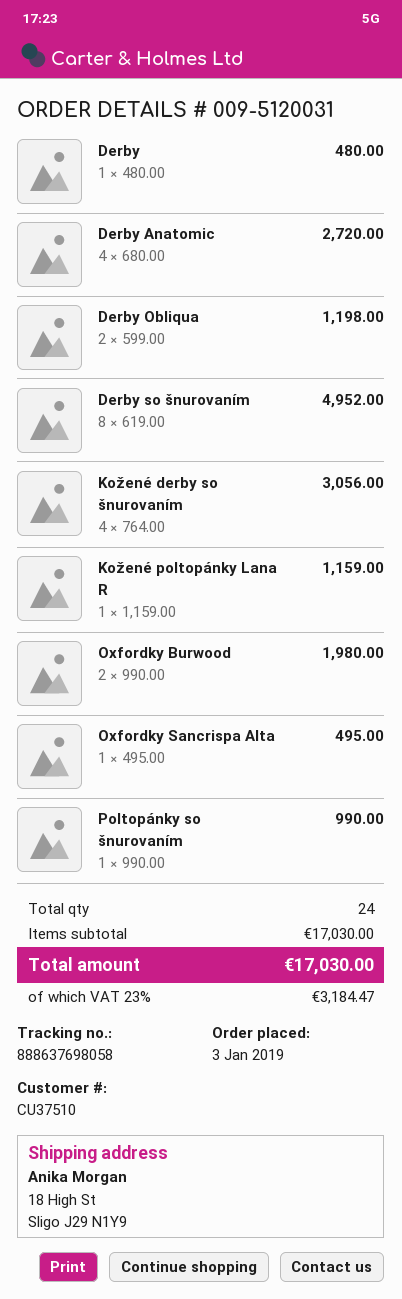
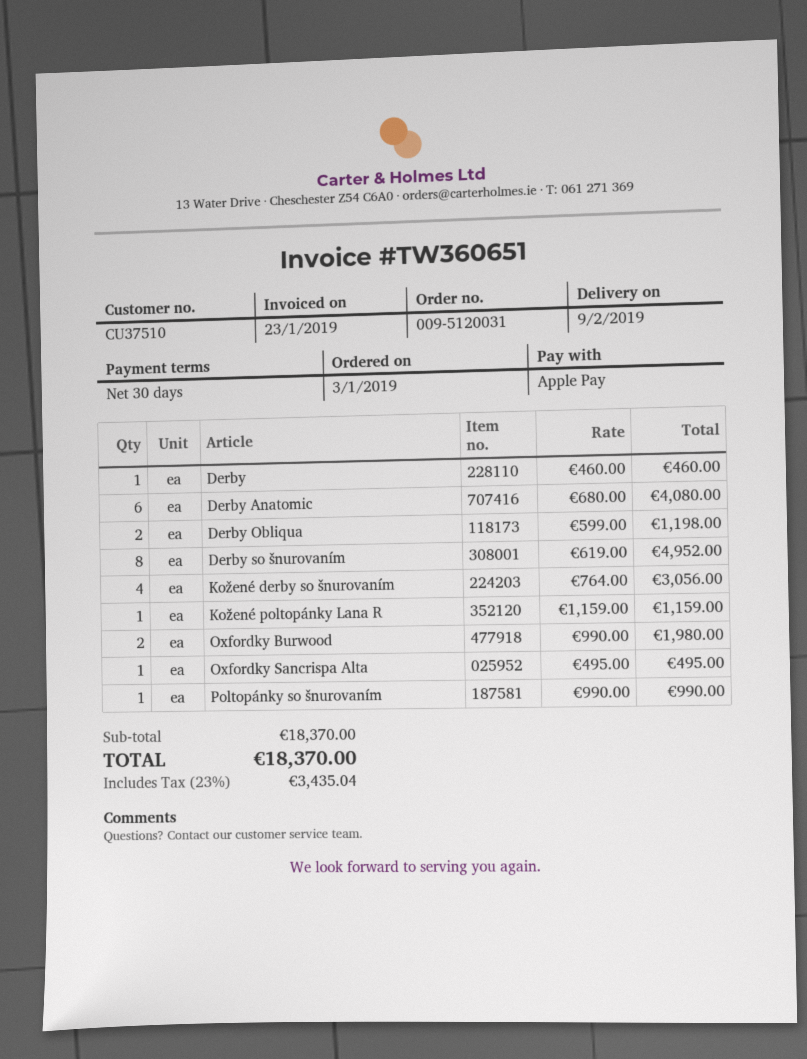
Derby: 1 x 480.00 = 480.00 -> 1 x 460.00 = 460.00
Derby Anatomic: 4 x 680.00 = 2720.00 -> 6 x 680.00 = 4080.00
subtotal: 17030.00 -> 18370.00
tax: 23% = 3184.47 -> 23% = 3435.04
total: 17030.00 -> 18370.00

